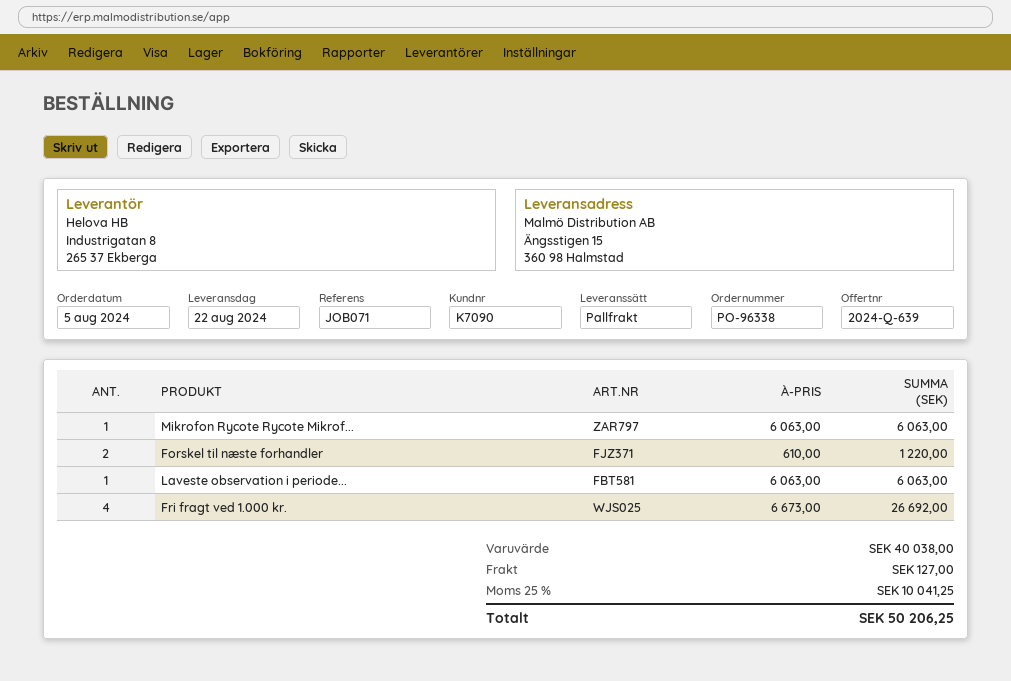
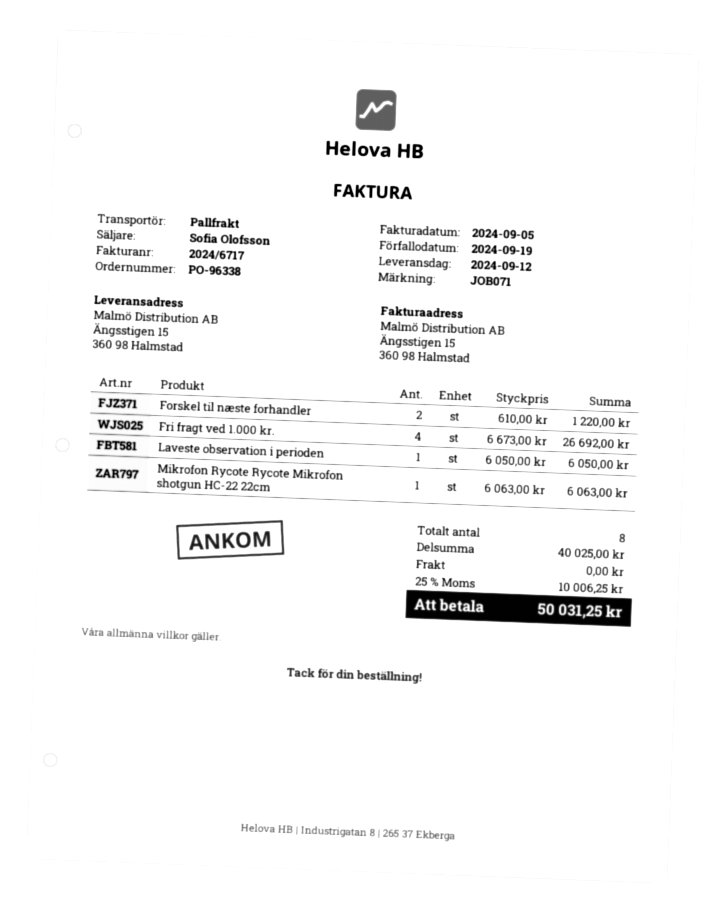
delivery date: 2024-08-22 -> 2024-09-12
Laveste observation i periode...: 1 x 6063.00 = 6063.00 -> 1 x 6050.00 = 6050.00
subtotal: 40038.00 -> 40025.00
shipping: 127.00 -> 0.00
tax: 25% = 10041.25 -> 25% = 10006.25
total: 50206.25 -> 50031.25

